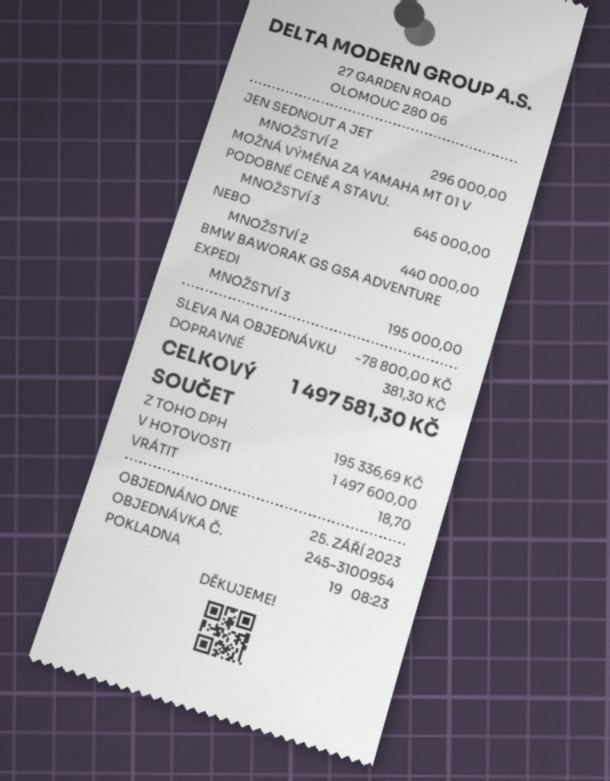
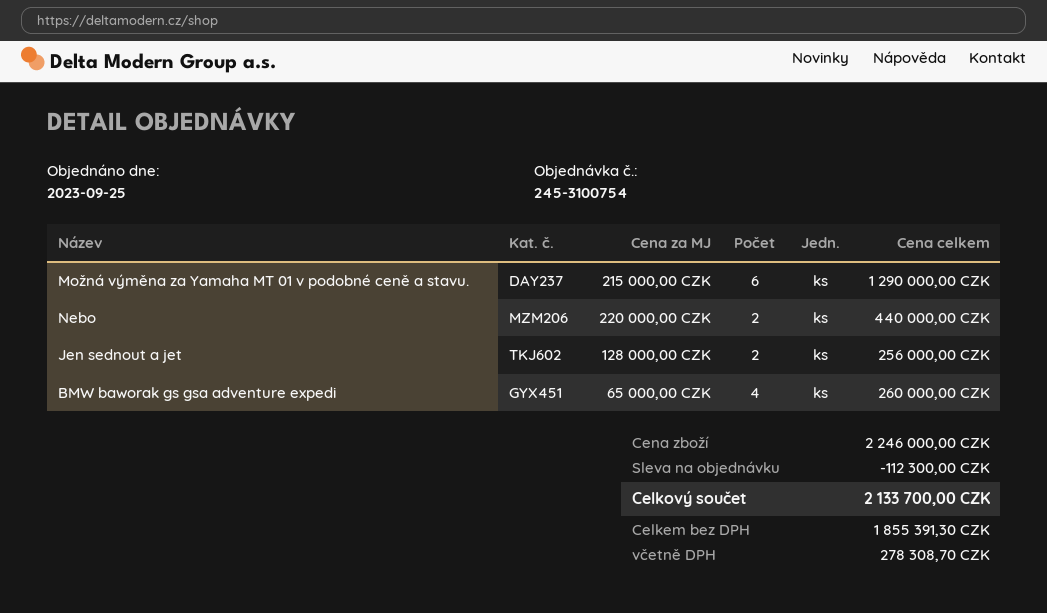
order number: 245-3100954 -> 245-3100754
JEN SEDNOUT A JET: 2 for 296000.00 -> 2 for 256000.00
MOŽNÁ VÝMĚNA ZA YAMAHA MT 01 V PODOBNÉ CENĚ A STAVU.: 3 for 645000.00 -> 6 for 1290000.00
BMW BAWORAK GS GSA ADVENTURE EXPEDI: 3 for 195000.00 -> 4 for 260000.00
discount: 78800.00 -> 112300.00
shipping: 381.30 -> none
tax: 195336.69 -> 278308.70
total: 1497581.30 -> 2133700.00

